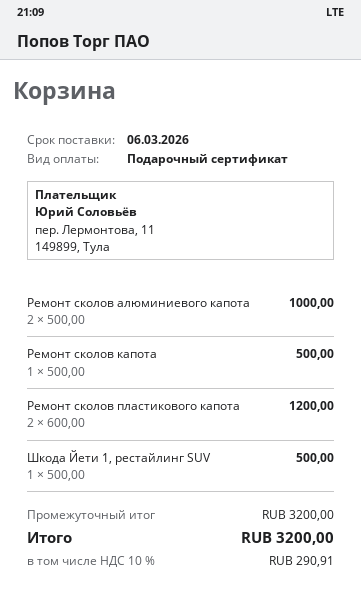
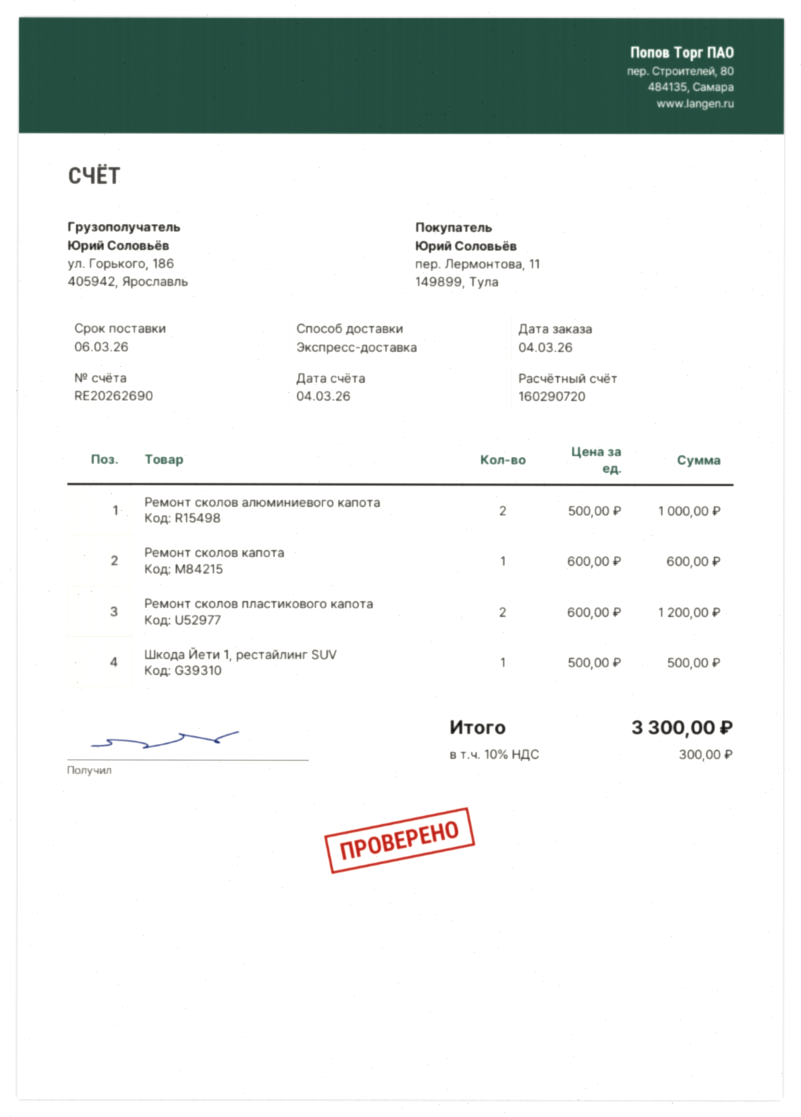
Ремонт сколов капота: 1 x 500.00 = 500.00 -> 1 x 600.00 = 600.00
tax: 10% = 290.91 -> 10% = 300.00
total: 3200.00 -> 3300.00

